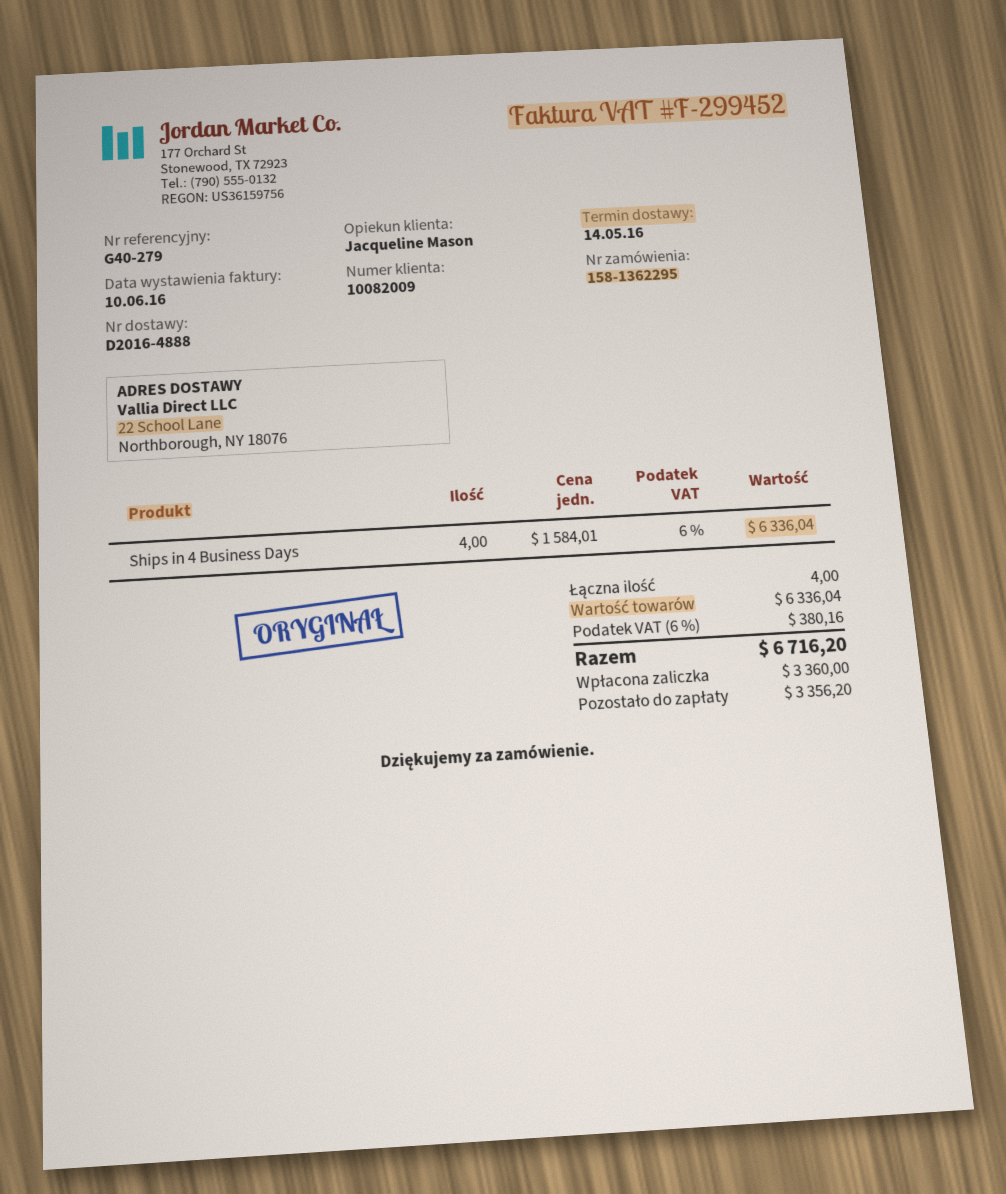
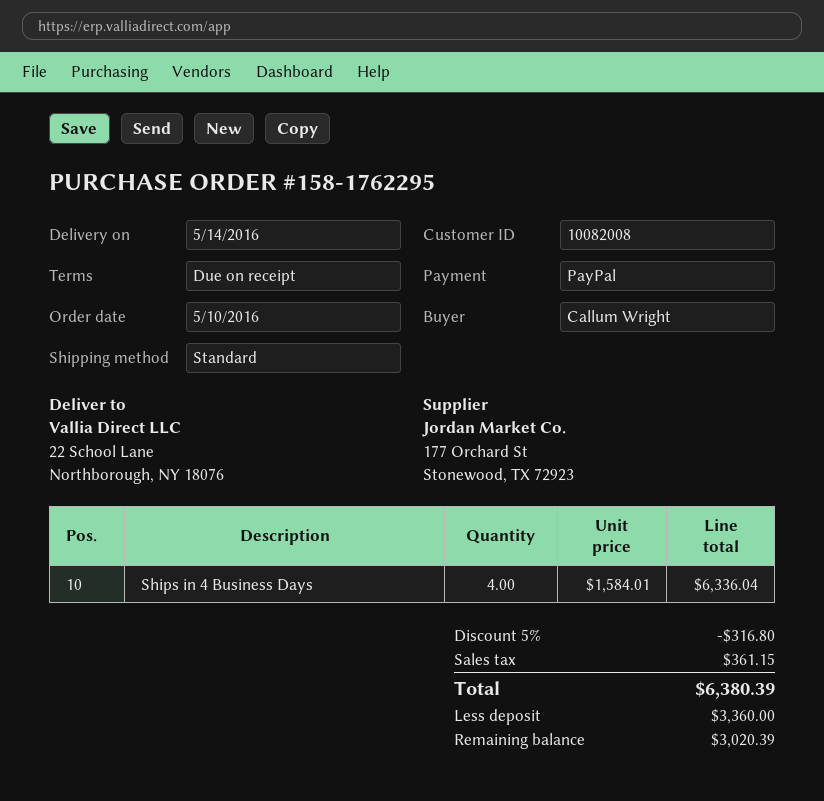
order number: 158-1362295 -> 158-1762295
customer number: 10082009 -> 10082008
discount: none -> 5% = 316.80
tax: 380.16 -> 361.15
total: 6716.20 -> 6380.39
balance: 3356.20 -> 3020.39

